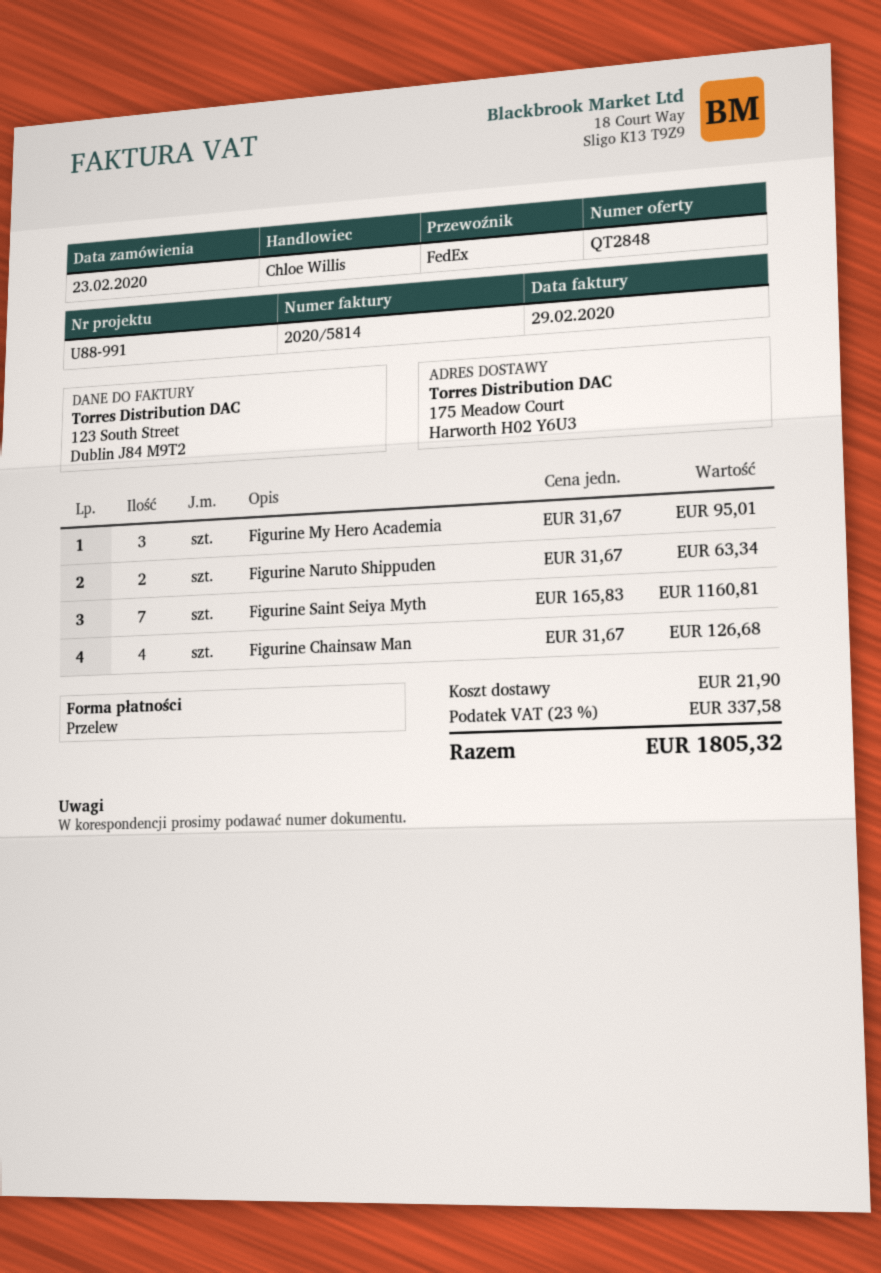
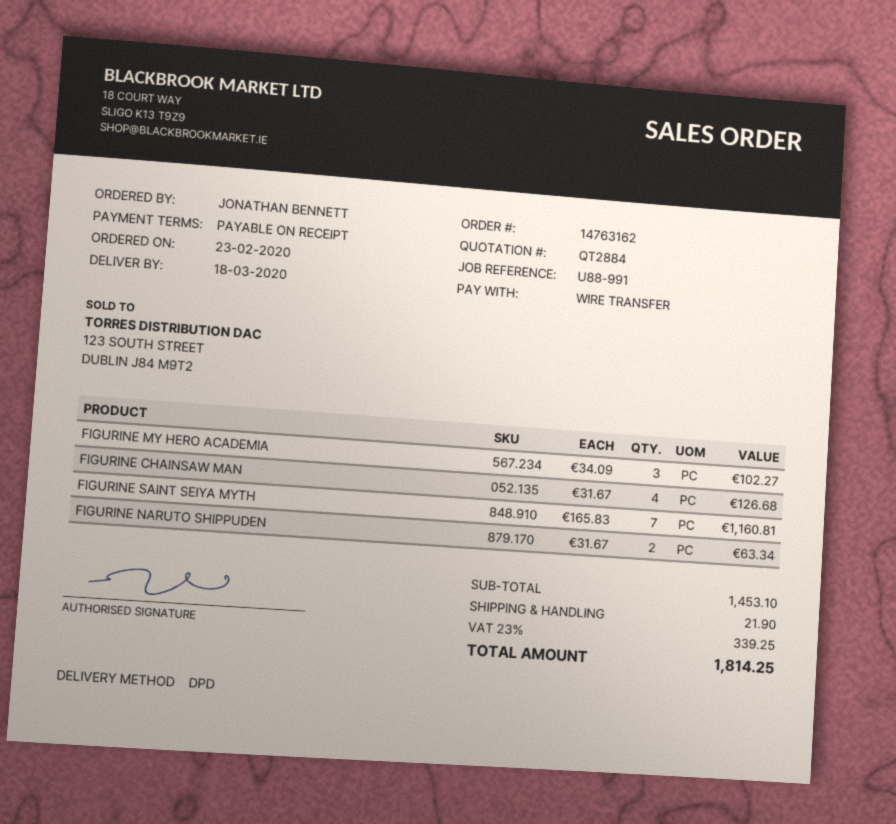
quote number: QT2848 -> QT2884
shipping method: FedEx -> DPD
Figurine My Hero Academia: 3 x 31.67 = 95.01 -> 3 x 34.09 = 102.27
tax: 23% = 337.58 -> 23% = 339.25
total: 1805.32 -> 1814.25

